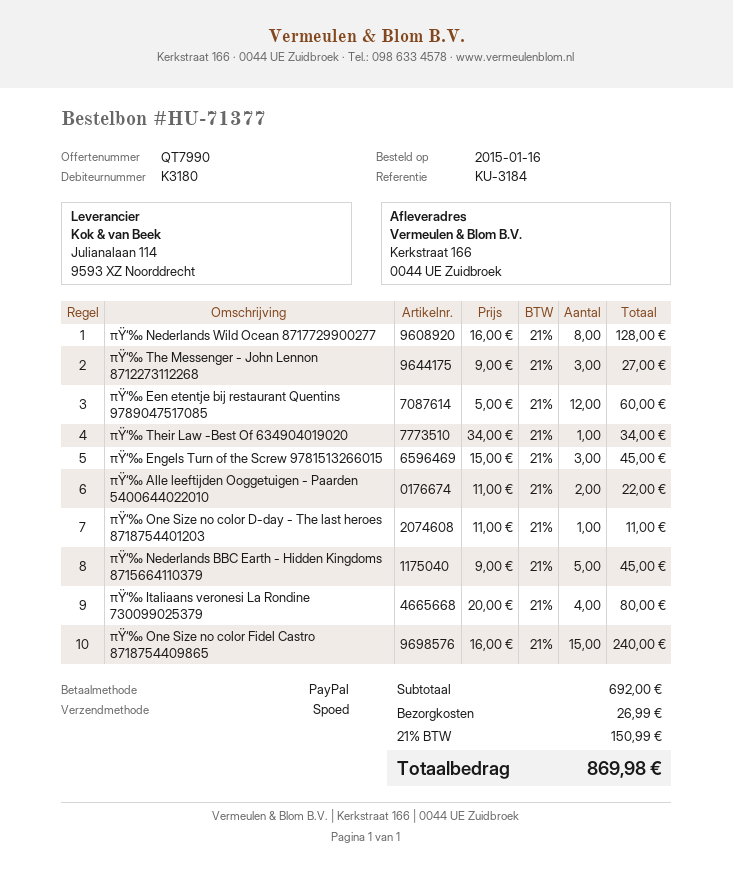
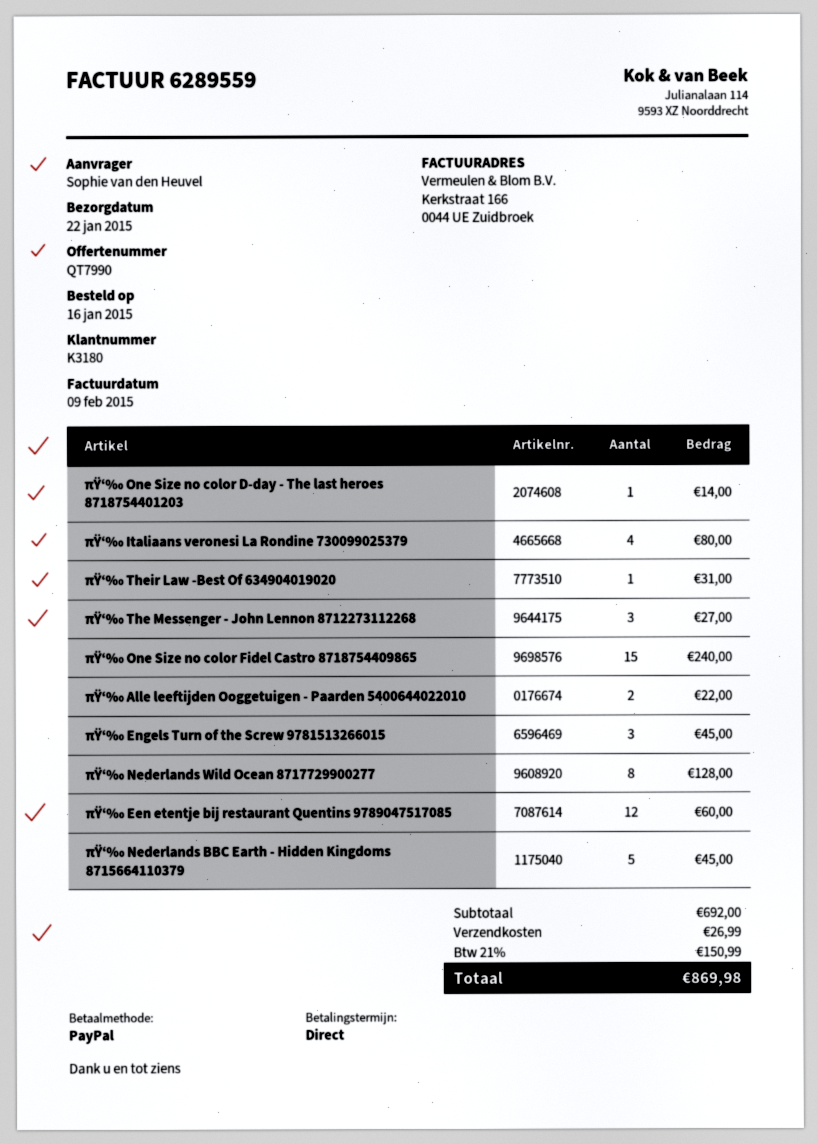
πŸ‘‰ Their Law -Best Of 634904019020: 1 for 34.00 -> 1 for 31.00
πŸ‘‰ One Size no color D-day - The last heroes 8718754401203: 1 for 11.00 -> 1 for 14.00

